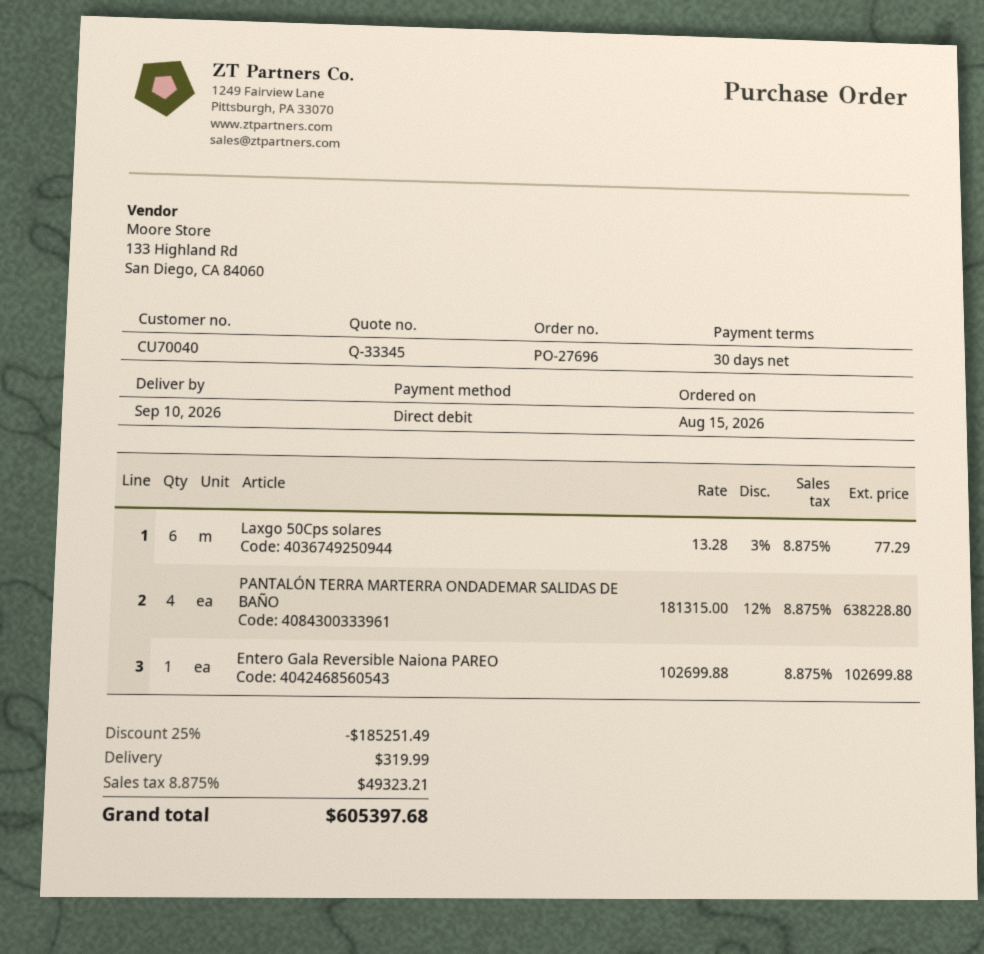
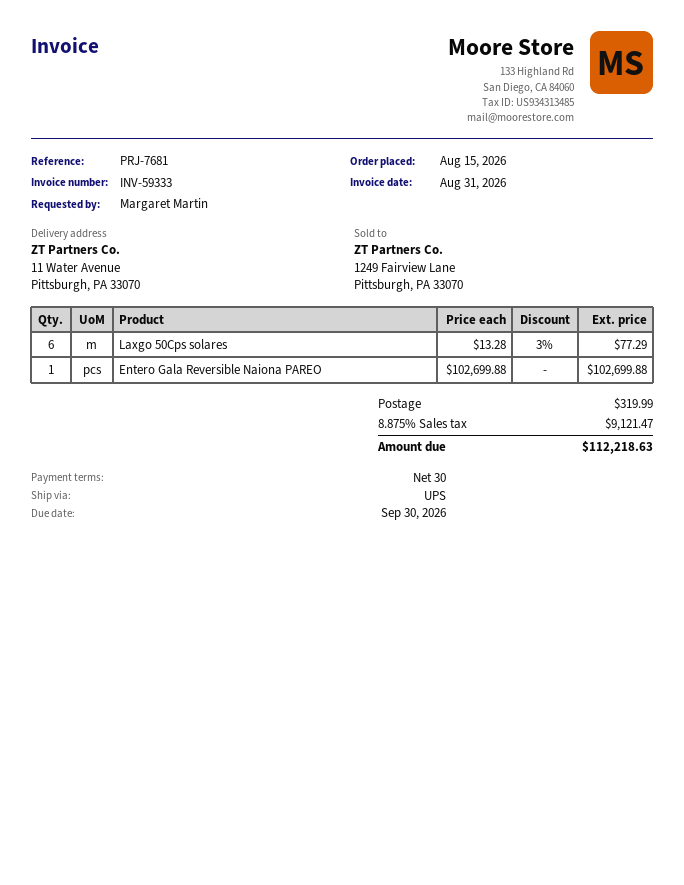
PANTALÓN TERRA MARTERRA ONDADEMAR SALIDAS DE BAÑO: 4 x 181315.00 - 12% = 638228.80 -> none
discount: 25% = 185251.49 -> none
tax: 8.875% = 49323.21 -> 8.875% = 9121.47
total: 605397.68 -> 112218.63

